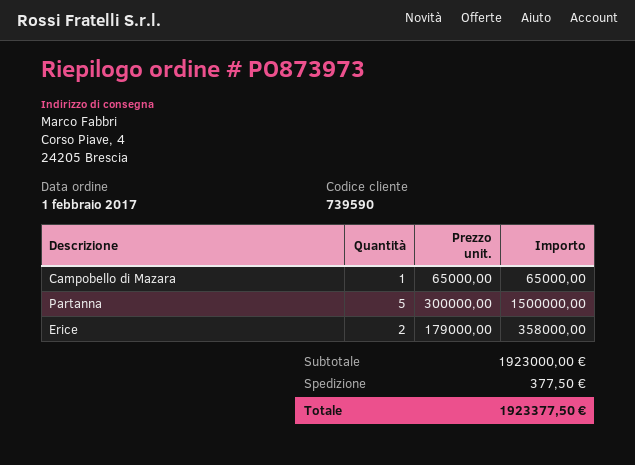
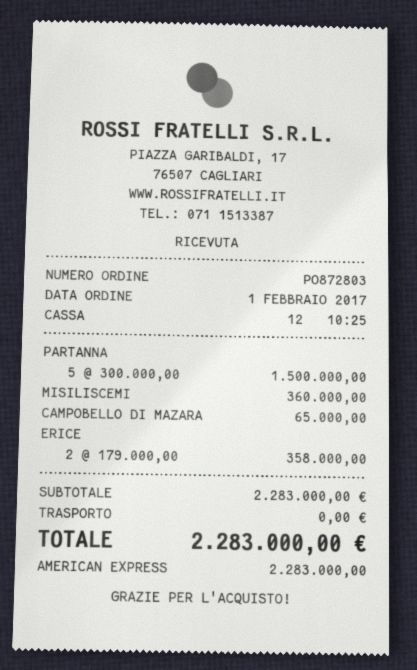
order number: PO873973 -> PO872803
MISILISCEMI: none -> 1 x 360000.00 = 360000.00
subtotal: 1923000.00 -> 2283000.00
shipping: 377.50 -> 0.00
total: 1923377.50 -> 2283000.00

